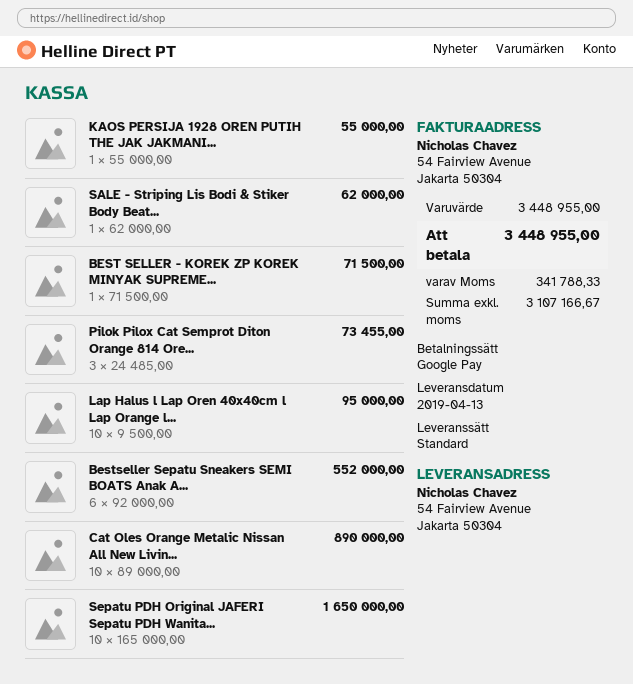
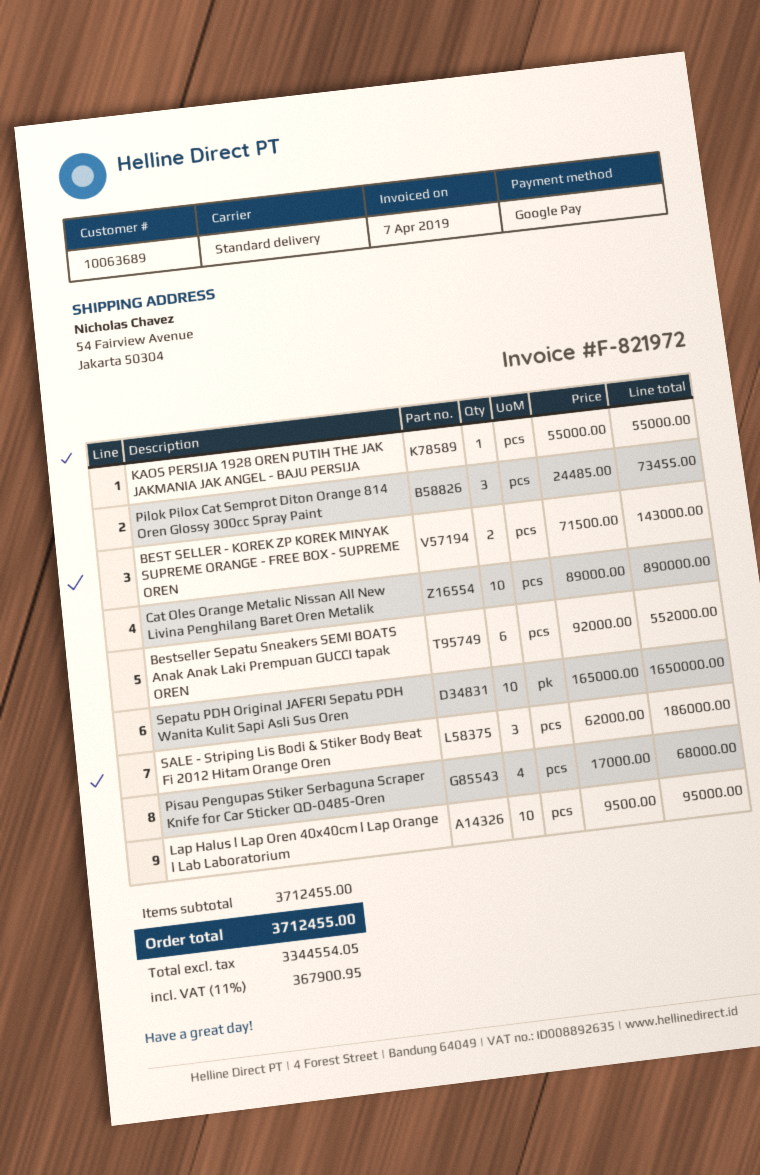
SALE - Striping Lis Bodi & Stiker Body Beat...: 1 x 62000.00 = 62000.00 -> 3 x 62000.00 = 186000.00
BEST SELLER - KOREK ZP KOREK MINYAK SUPREME...: 1 x 71500.00 = 71500.00 -> 2 x 71500.00 = 143000.00
Pisau Pengupas Stiker Serbaguna Scraper Knife for Car Sticker QD-0485-Oren: none -> 4 x 17000.00 = 68000.00
subtotal: 3448955.00 -> 3712455.00
net: 3107166.67 -> 3344554.05
tax: 341788.33 -> 367900.95
total: 3448955.00 -> 3712455.00

